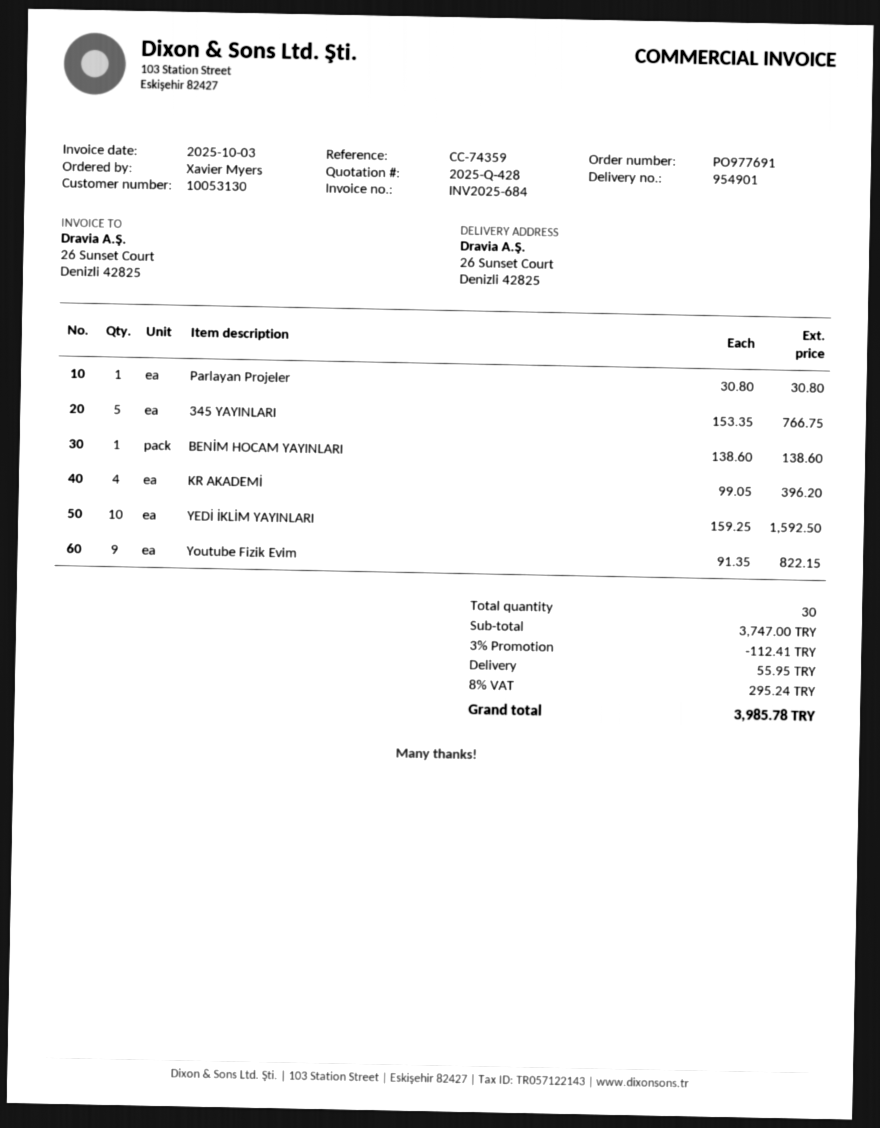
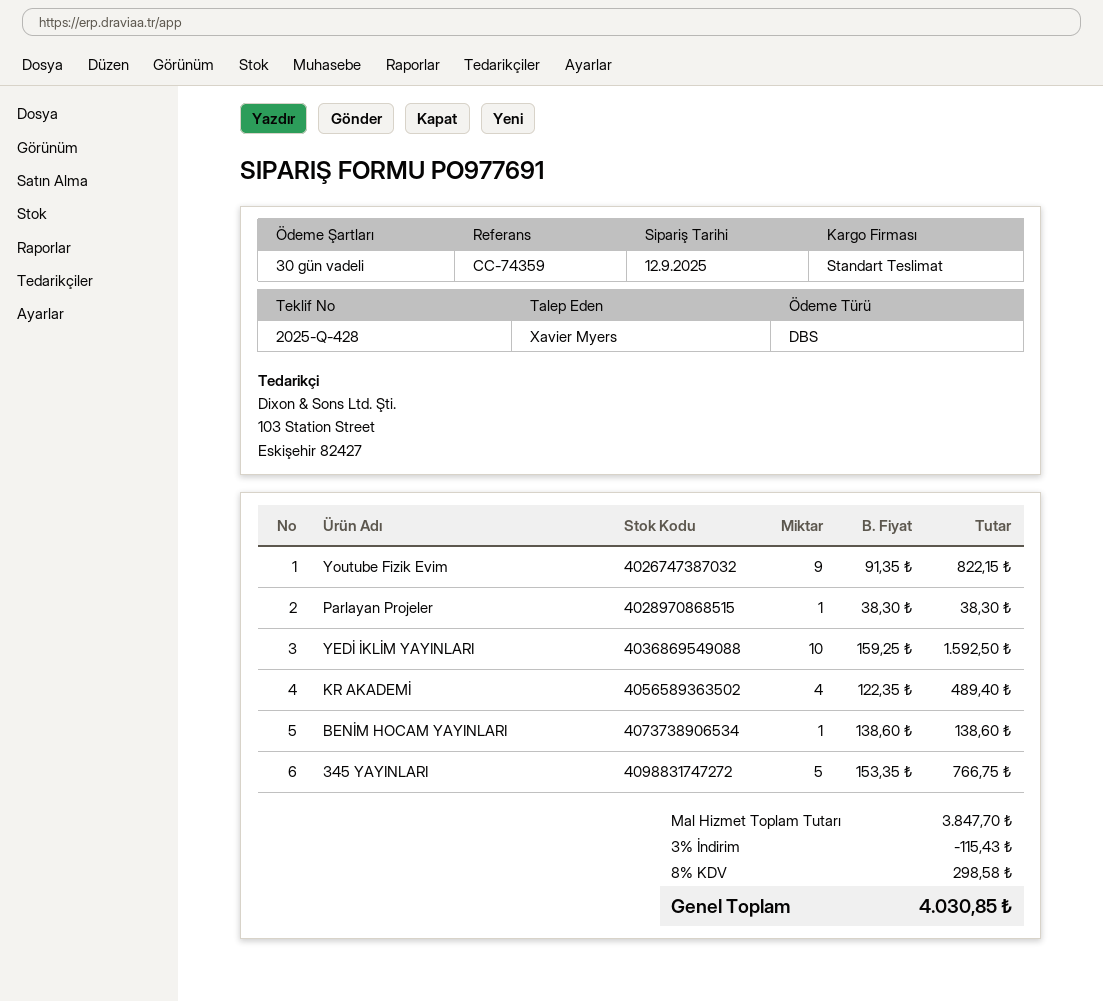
Parlayan Projeler: 1 x 30.80 = 30.80 -> 1 x 38.30 = 38.30
KR AKADEMİ: 4 x 99.05 = 396.20 -> 4 x 122.35 = 489.40
subtotal: 3747.00 -> 3847.70
discount: 3% = 112.41 -> 3% = 115.43
shipping: 55.95 -> none
tax: 8% = 295.24 -> 8% = 298.58
total: 3985.78 -> 4030.85

